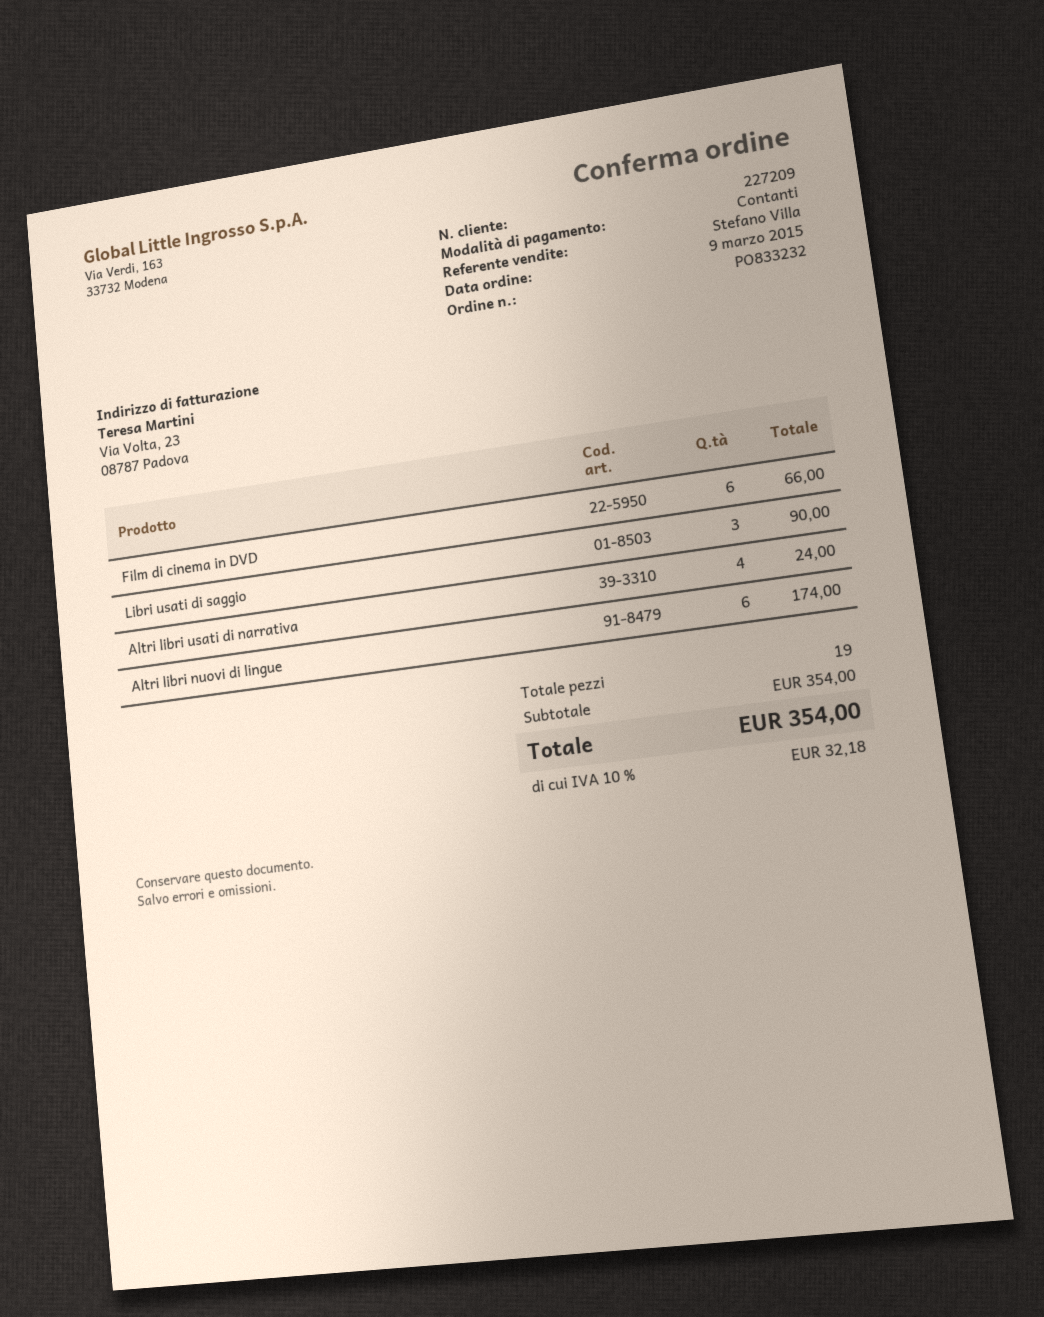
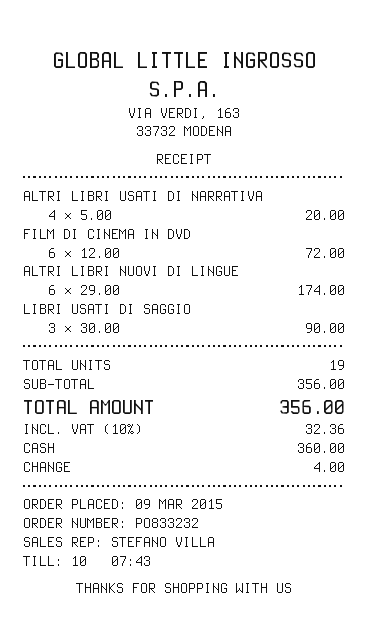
Film di cinema in DVD: 6 for 66.00 -> 6 for 72.00
Altri libri usati di narrativa: 4 for 24.00 -> 4 for 20.00
subtotal: 354.00 -> 356.00
tax: 10% = 32.18 -> 10% = 32.36
total: 354.00 -> 356.00

